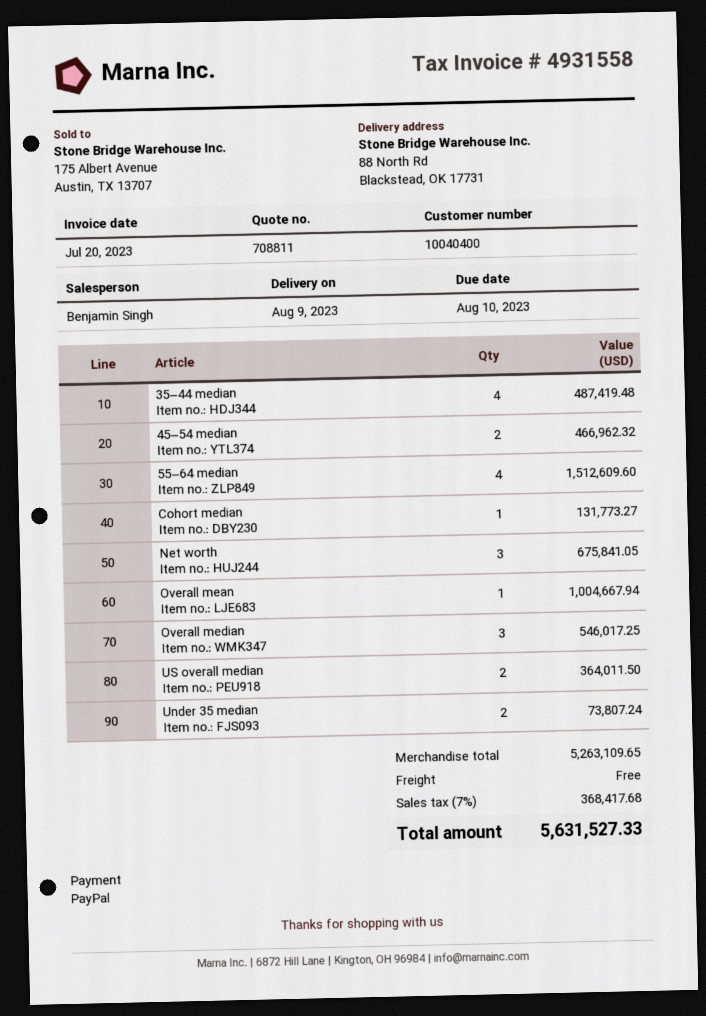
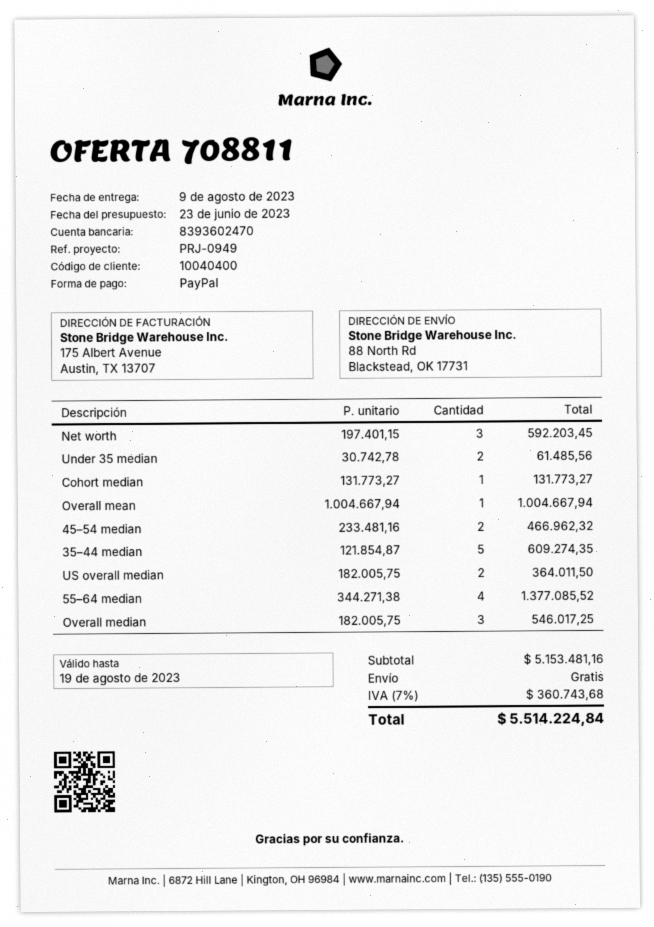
35–44 median: 4 for 487419.48 -> 5 for 609274.35
55–64 median: 4 for 1512609.60 -> 4 for 1377085.52
Net worth: 3 for 675841.05 -> 3 for 592203.45
Under 35 median: 2 for 73807.24 -> 2 for 61485.56
subtotal: 5263109.65 -> 5153481.16
tax: 7% = 368417.68 -> 7% = 360743.68
total: 5631527.33 -> 5514224.84

